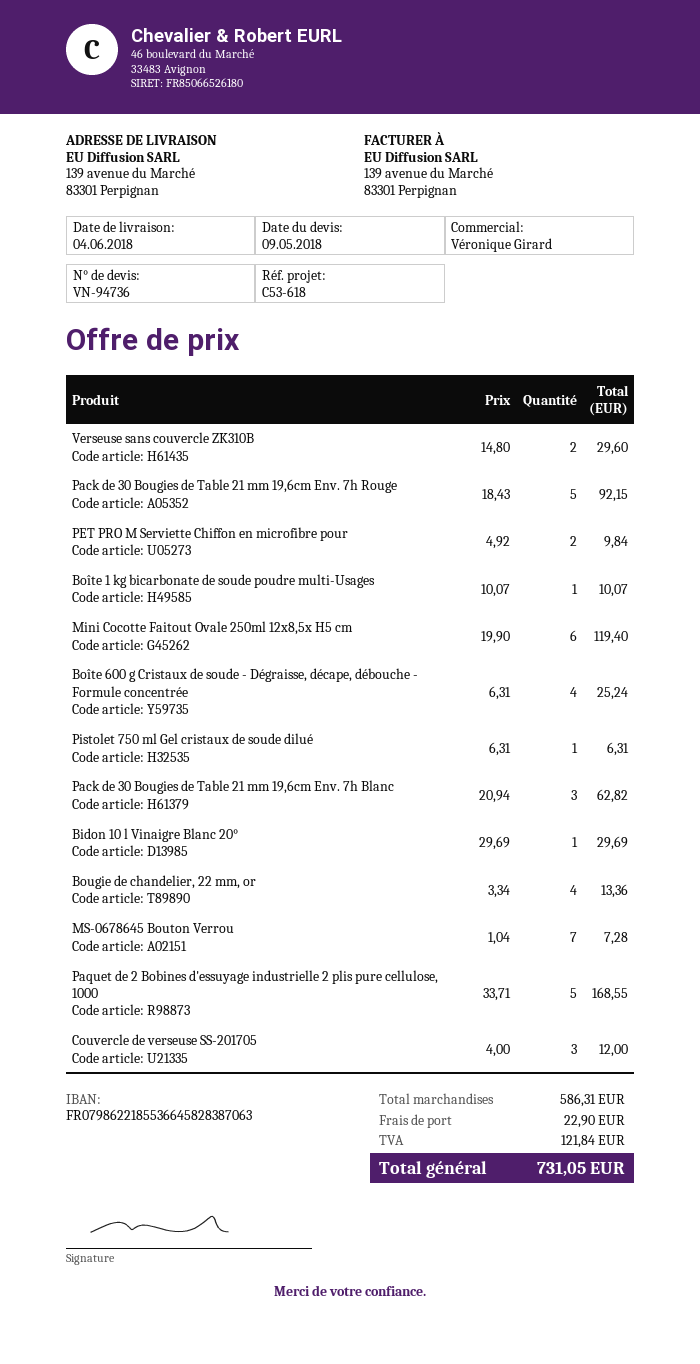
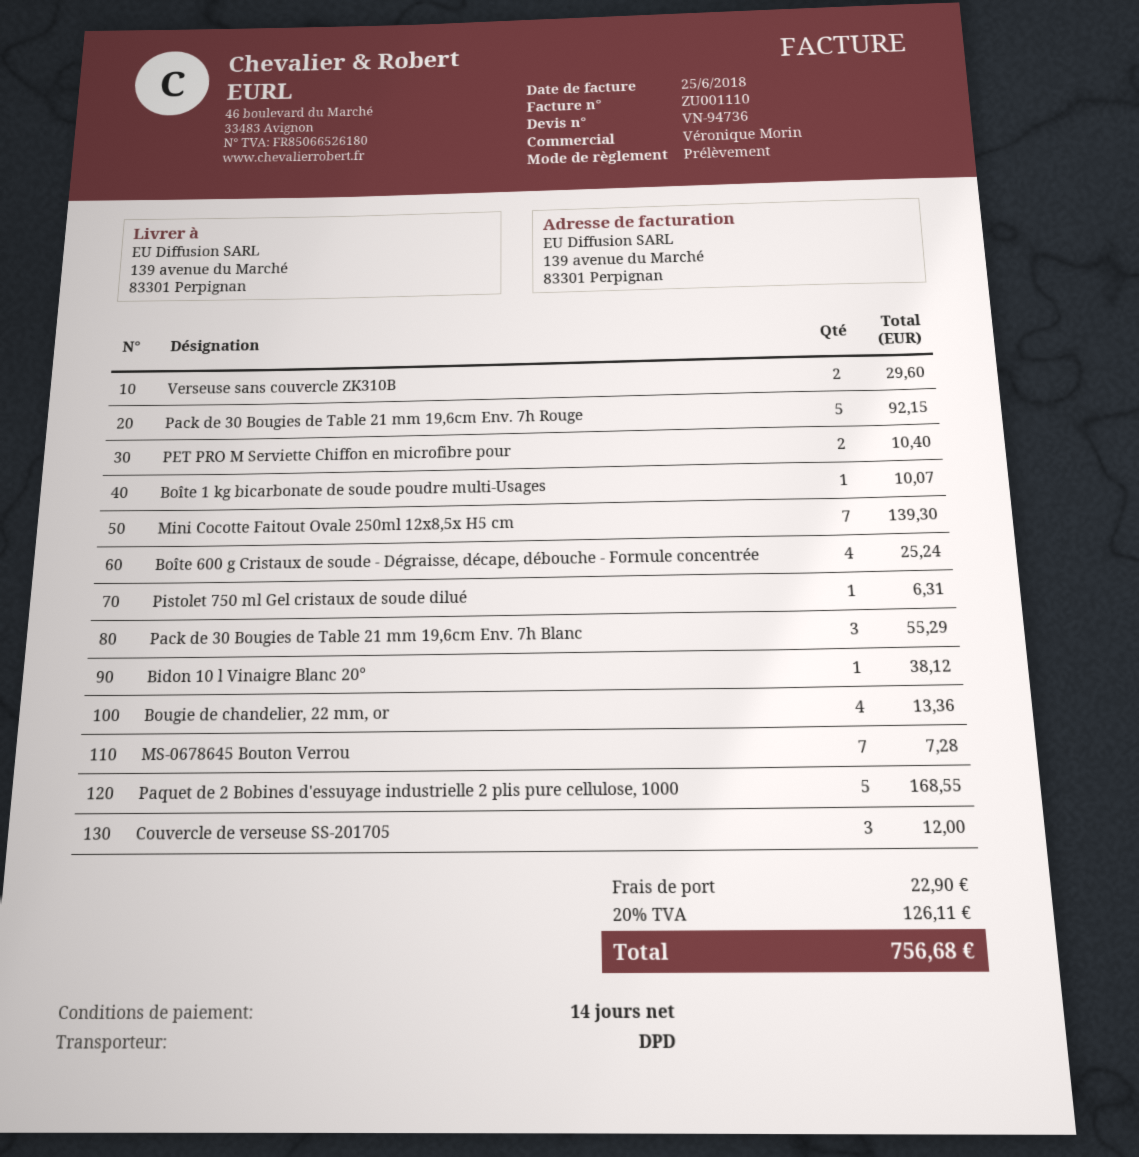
sales rep: Véronique Girard -> Véronique Morin
PET PRO M Serviette Chiffon en microfibre pour: 2 for 9.84 -> 2 for 10.40
Mini Cocotte Faitout Ovale 250ml 12x8,5x H5 cm: 6 for 119.40 -> 7 for 139.30
Pack de 30 Bougies de Table 21 mm 19,6cm Env. 7h Blanc: 3 for 62.82 -> 3 for 55.29
Bidon 10 l Vinaigre Blanc 20°: 1 for 29.69 -> 1 for 38.12
tax: 121.84 -> 126.11
total: 731.05 -> 756.68

